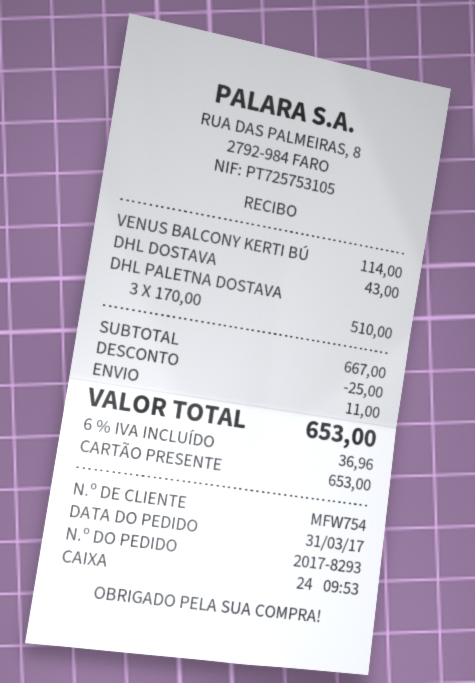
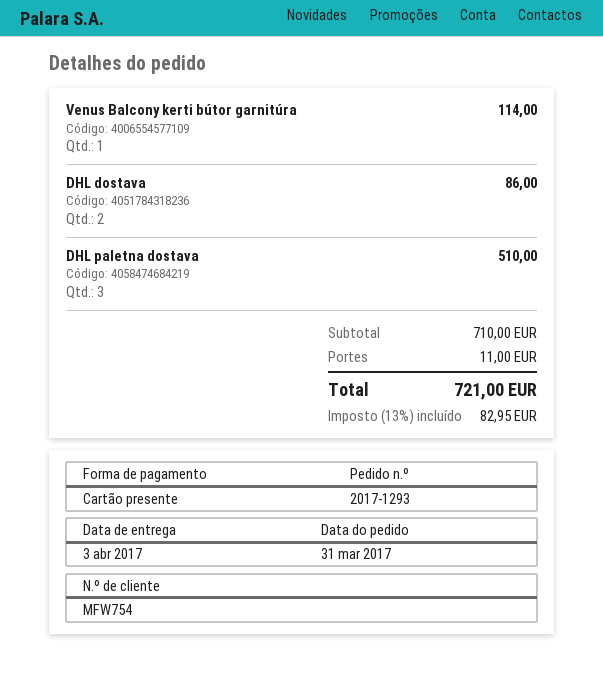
order number: 2017-8293 -> 2017-1293
DHL DOSTAVA: 1 for 43.00 -> 2 for 86.00
subtotal: 667.00 -> 710.00
discount: 25.00 -> none
tax: 6% = 36.96 -> 13% = 82.95
total: 653.00 -> 721.00

